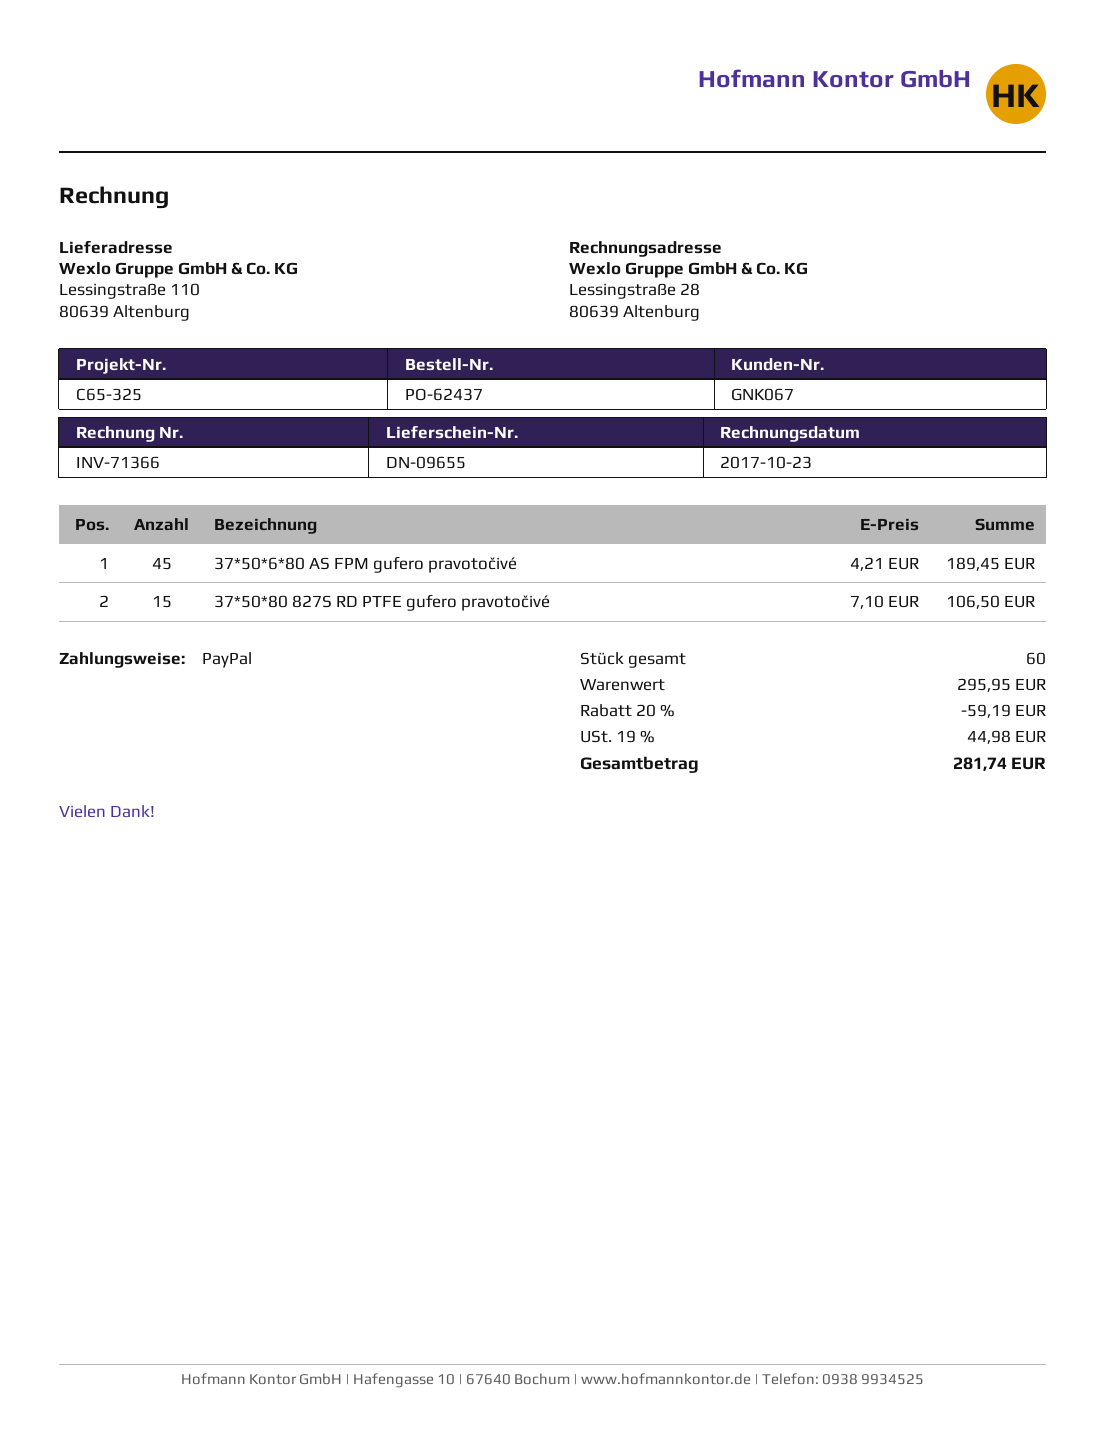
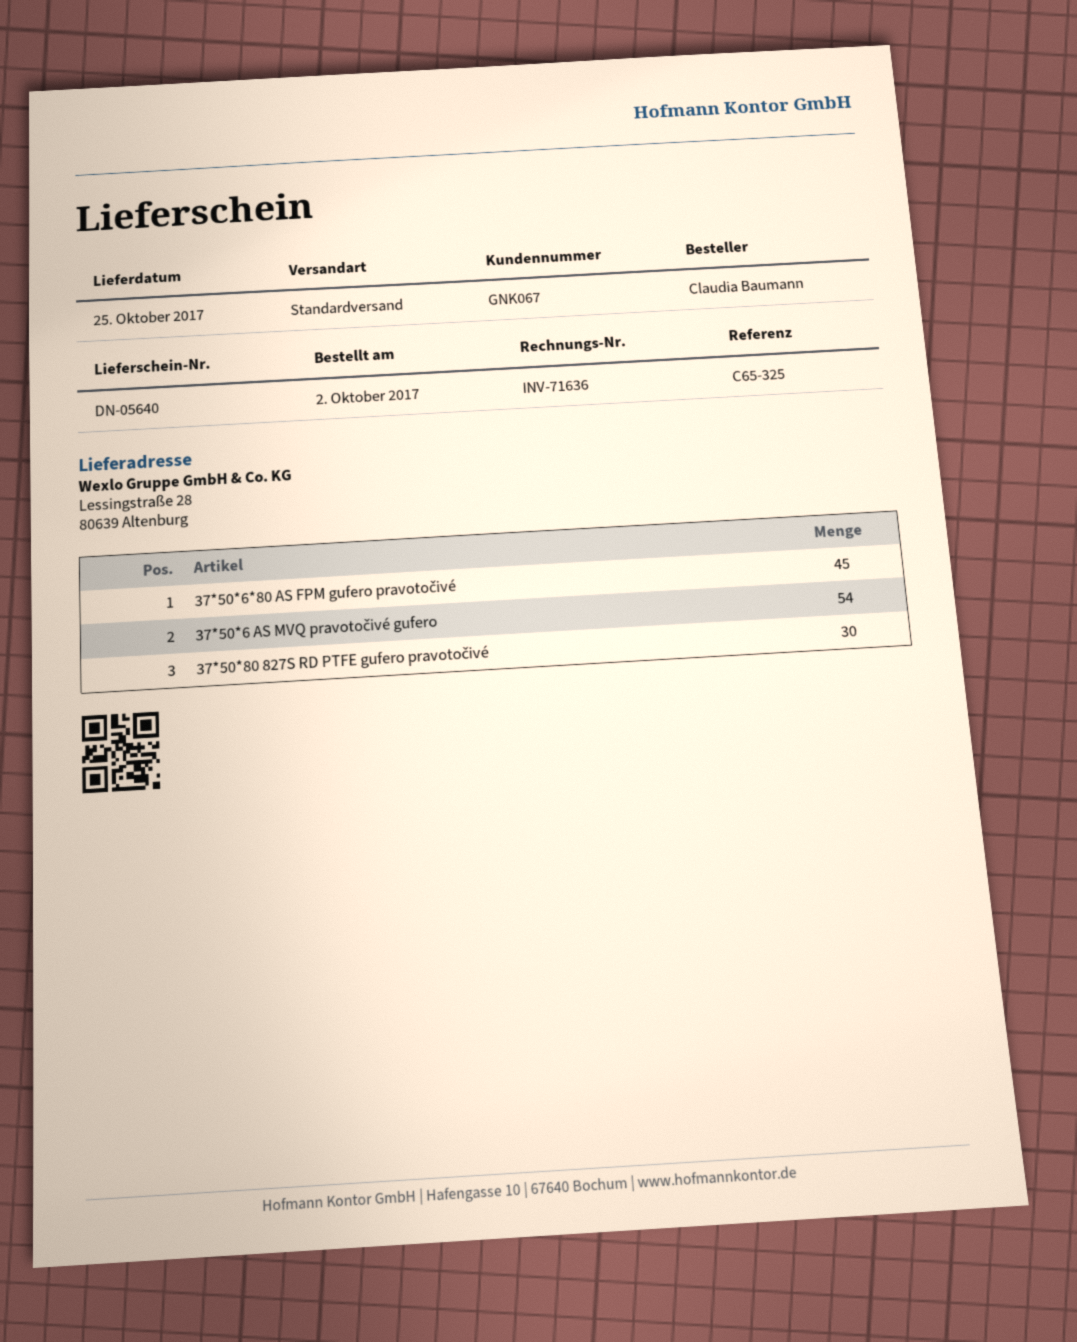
delivery note number: DN-09655 -> DN-05640
invoice number: INV-71366 -> INV-71636
ship to: Lessingstraße 110, 80639 Altenburg -> Lessingstraße 28, 80639 Altenburg
37*50*80 827S RD PTFE gufero pravotočivé: 15 -> 30
37*50*6 AS MVQ pravotočivé gufero: none -> 54

